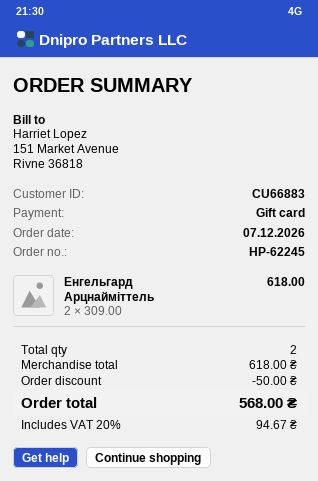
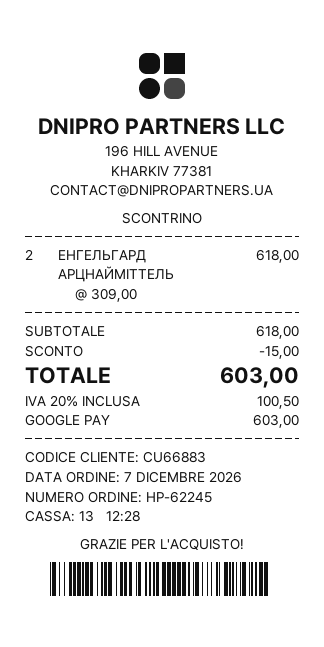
payment method: gift card -> Google Pay
discount: 50.00 -> 15.00
tax: 20% = 94.67 -> 20% = 100.50
total: 568.00 -> 603.00

